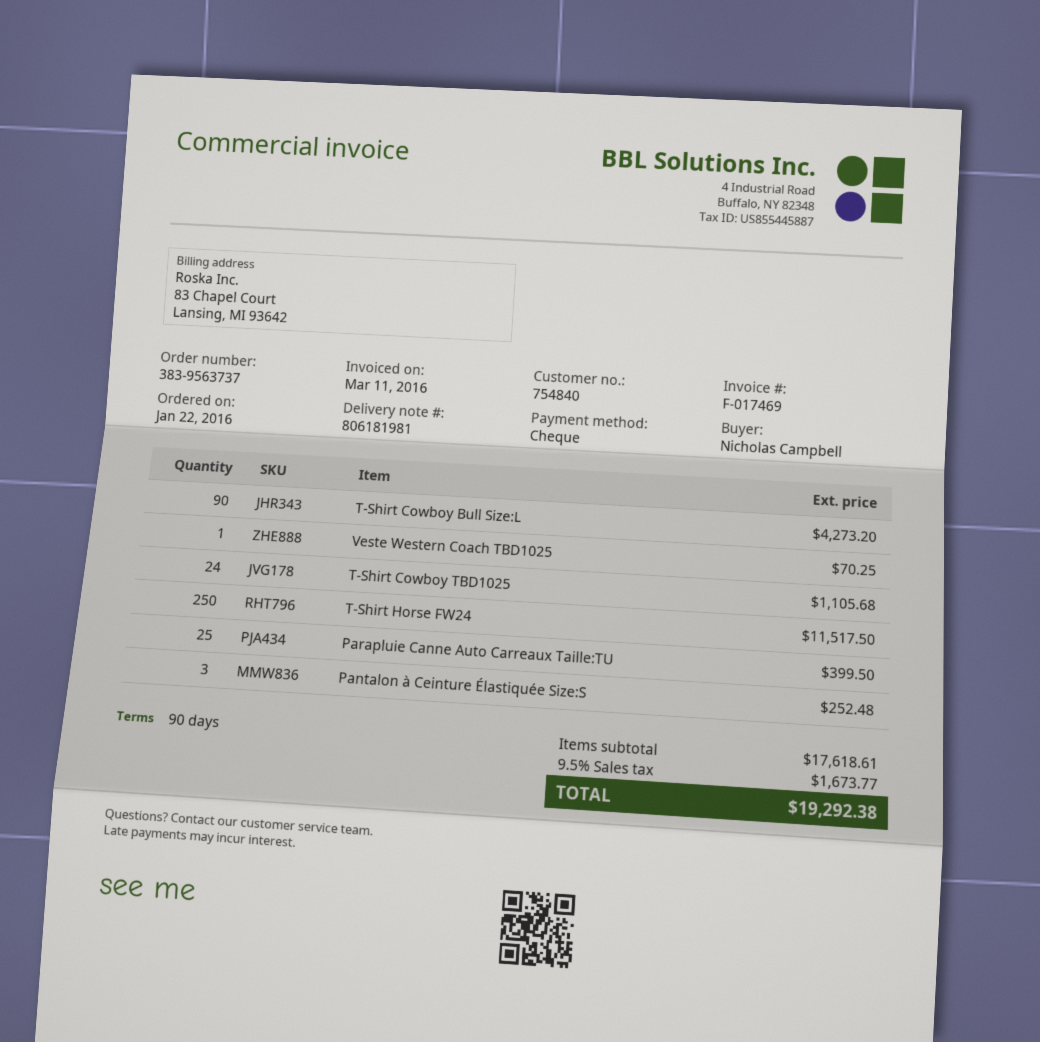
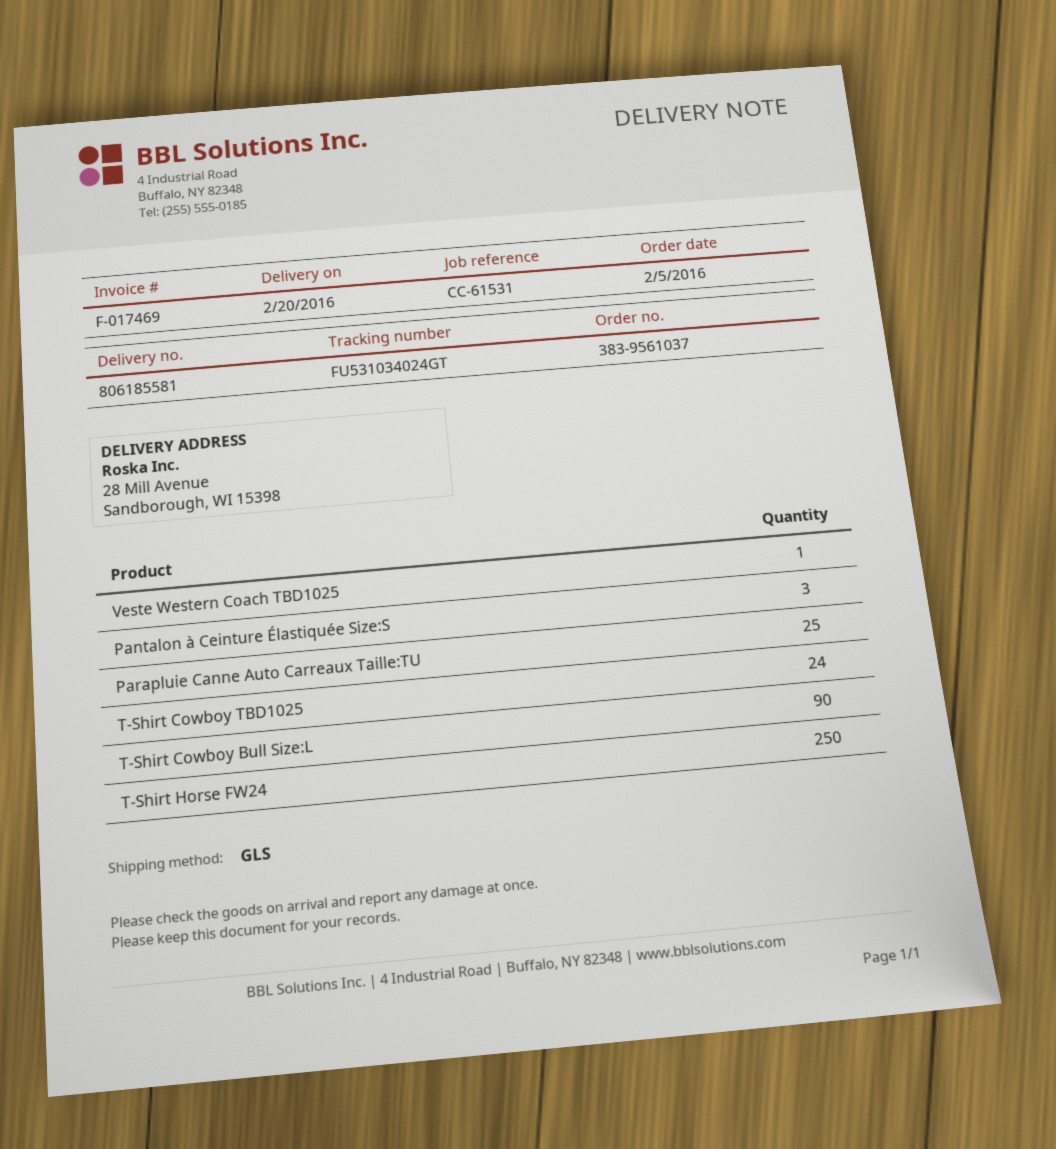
order number: 383-9563737 -> 383-9561037
order date: 2016-01-22 -> 2016-02-05
delivery note number: 806181981 -> 806185581

